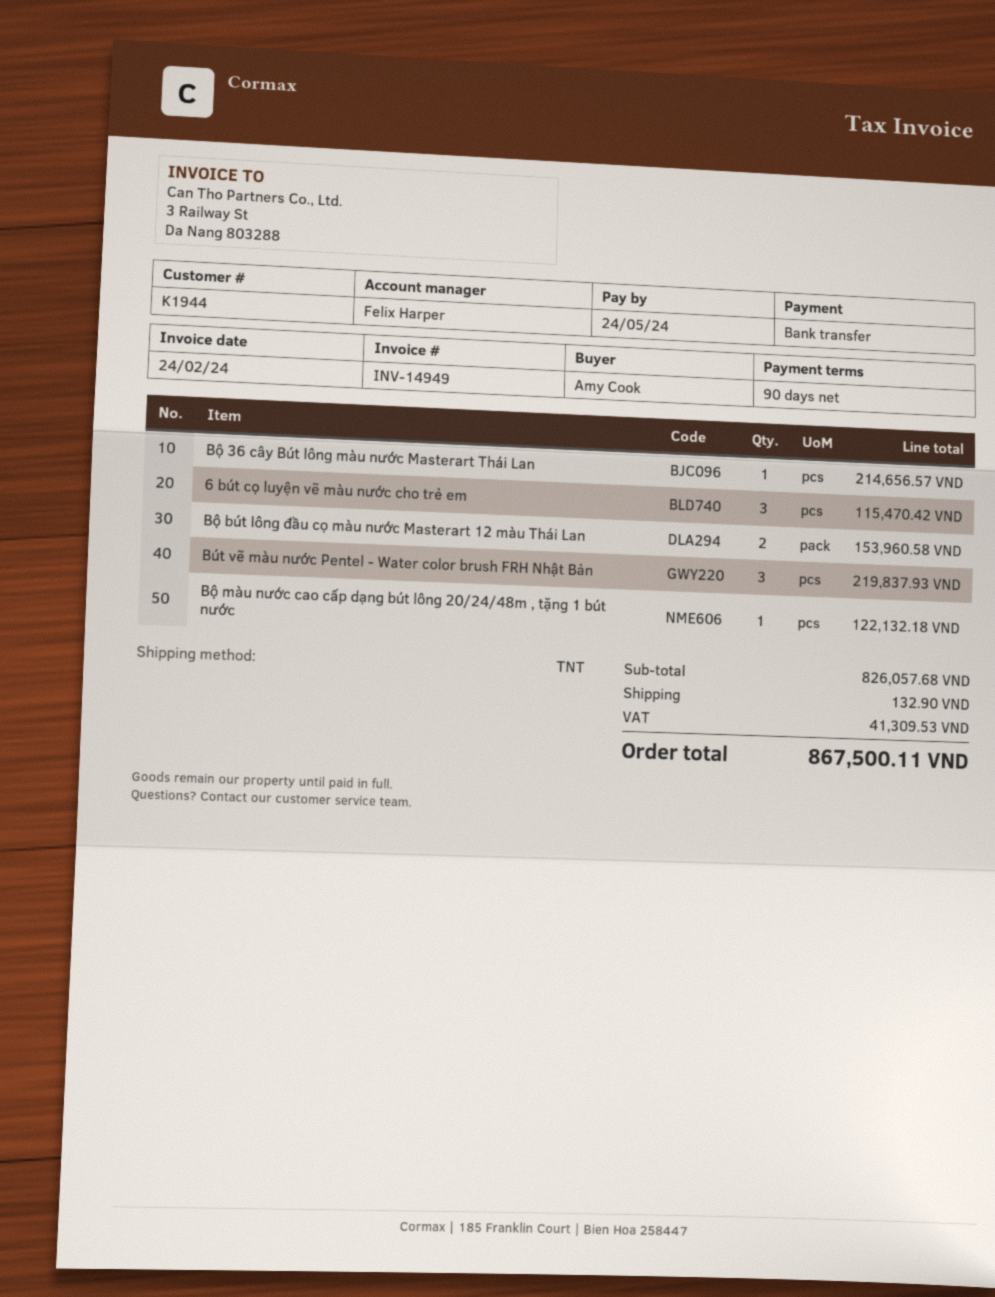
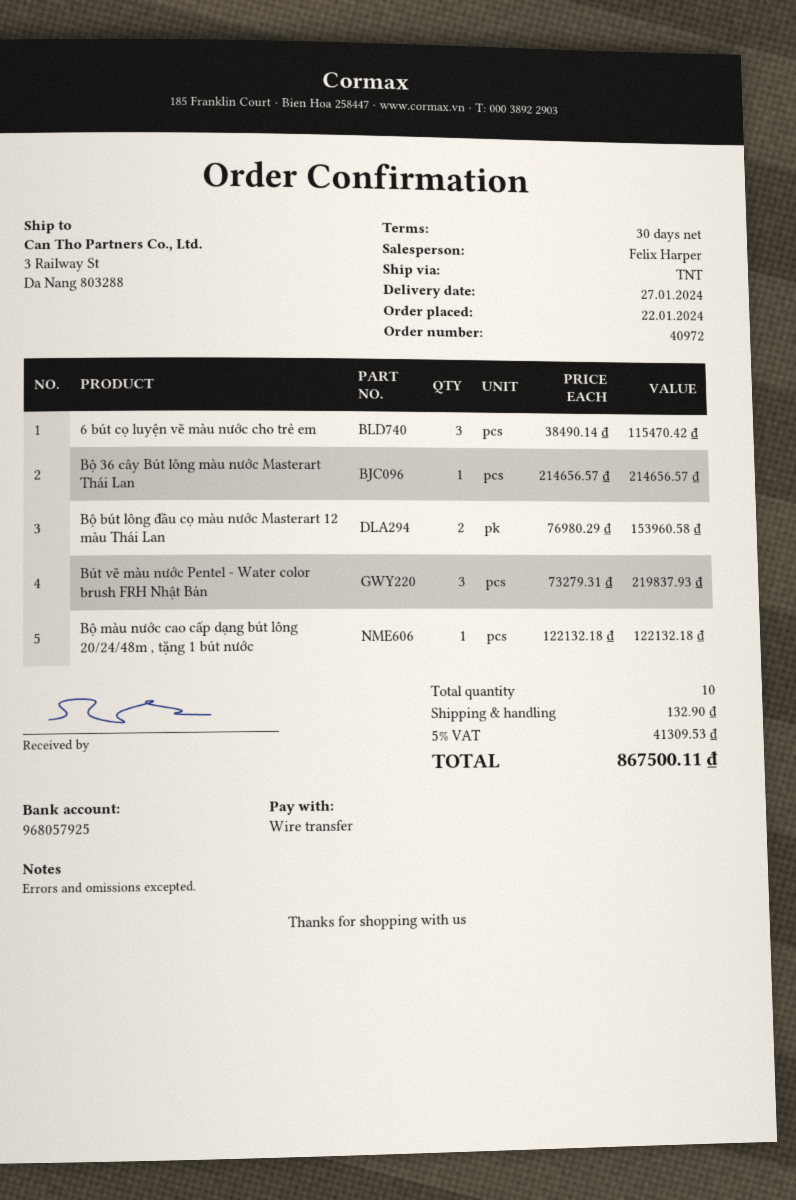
payment terms: 90 days -> 30 days

